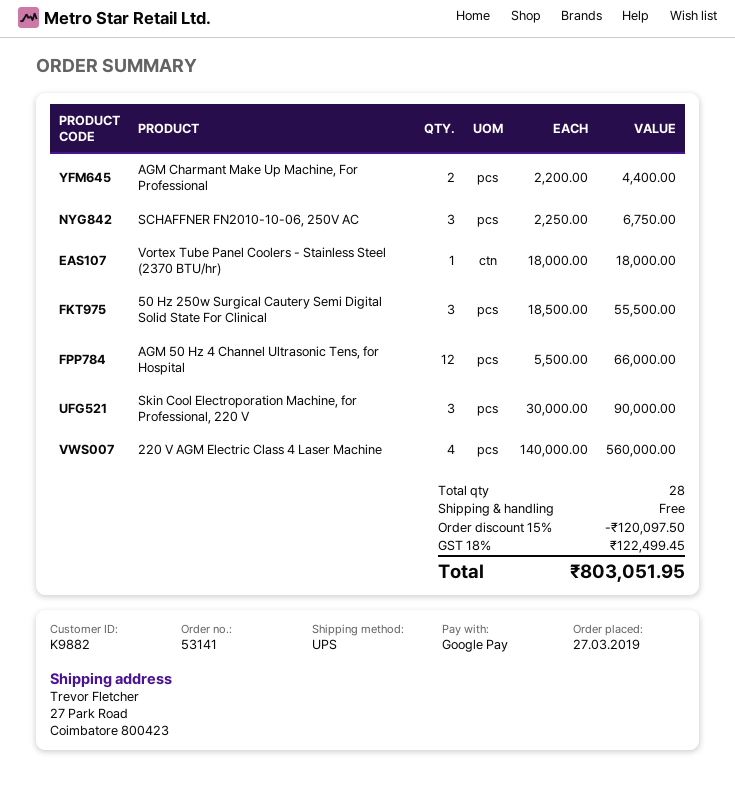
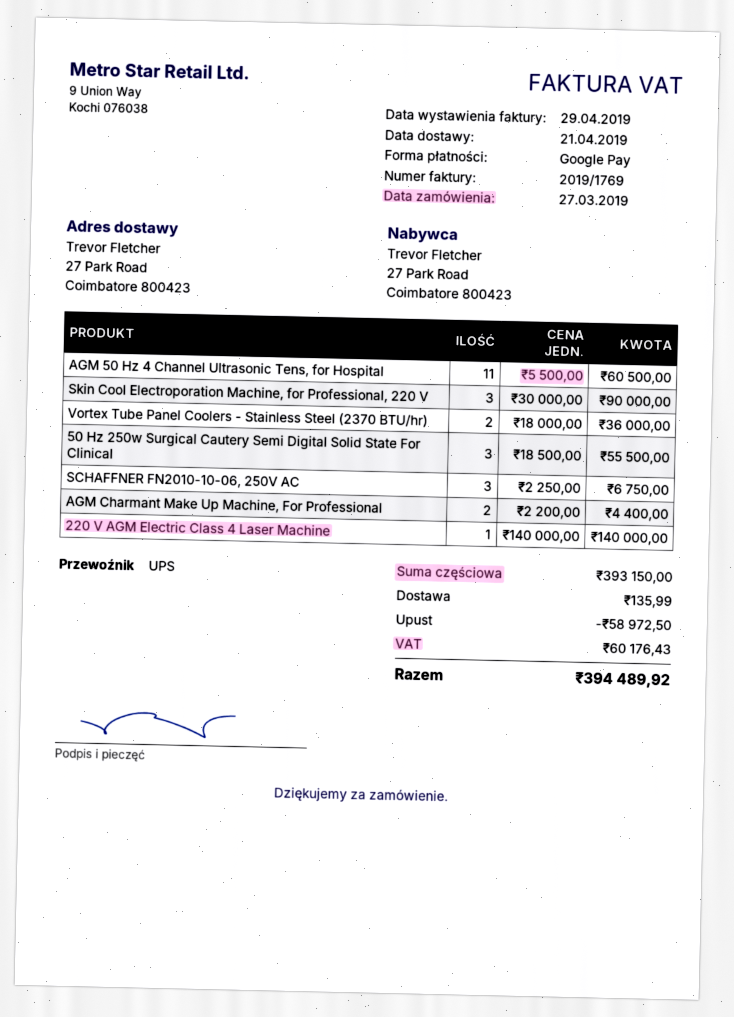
Vortex Tube Panel Coolers - Stainless Steel (2370 BTU/hr): 1 x 18000.00 = 18000.00 -> 2 x 18000.00 = 36000.00
AGM 50 Hz 4 Channel Ultrasonic Tens, for Hospital: 12 x 5500.00 = 66000.00 -> 11 x 5500.00 = 60500.00
220 V AGM Electric Class 4 Laser Machine: 4 x 140000.00 = 560000.00 -> 1 x 140000.00 = 140000.00
discount: 120097.50 -> 58972.50
shipping: 0.00 -> 135.99
tax: 122499.45 -> 60176.43
total: 803051.95 -> 394489.92

